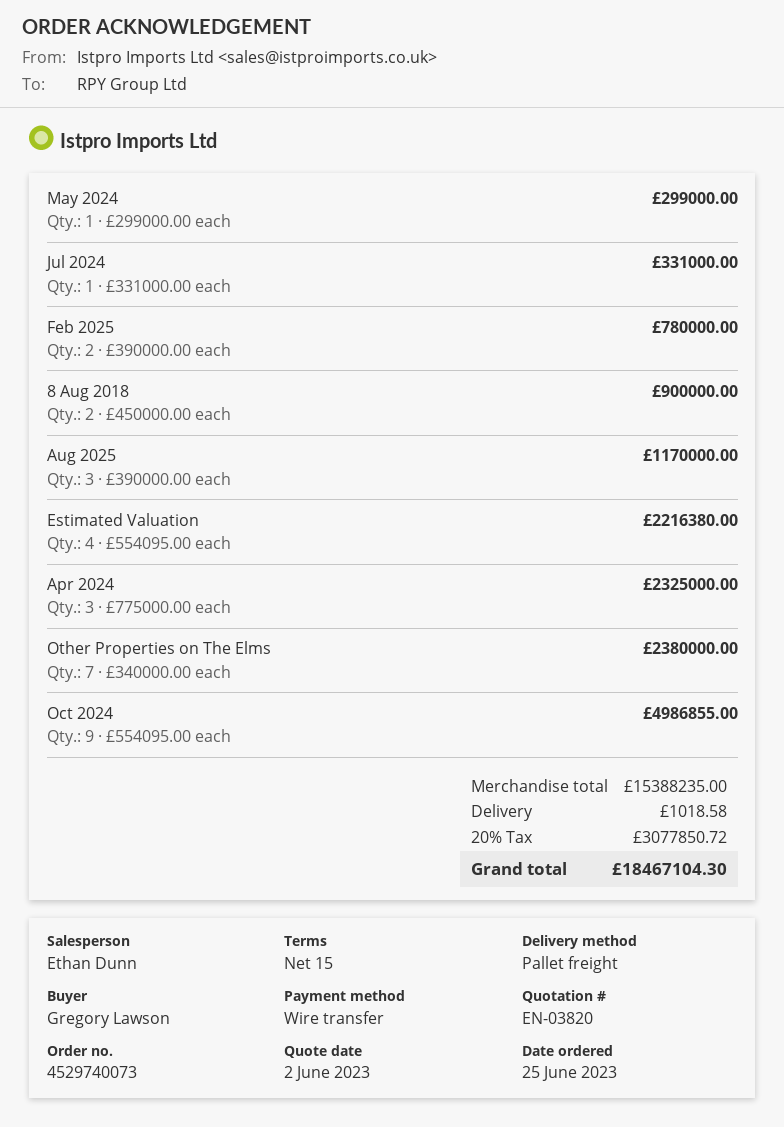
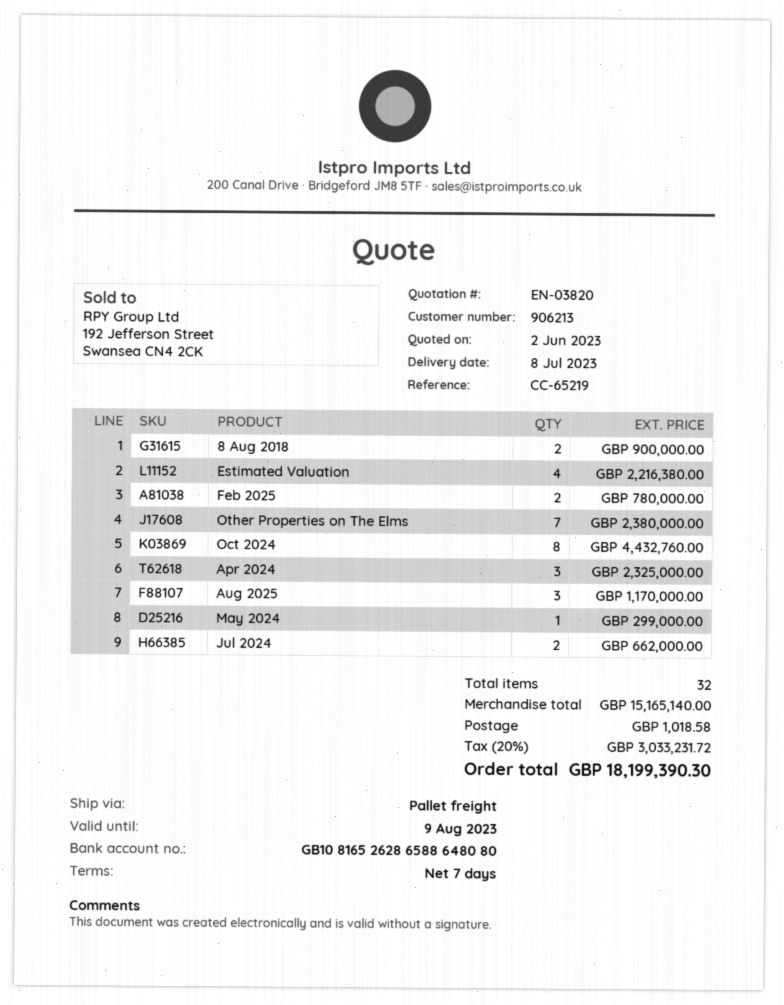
payment terms: 15 days -> 7 days
Jul 2024: 1 for 331000.00 -> 2 for 662000.00
Oct 2024: 9 for 4986855.00 -> 8 for 4432760.00
subtotal: 15388235.00 -> 15165140.00
tax: 20% = 3077850.72 -> 20% = 3033231.72
total: 18467104.30 -> 18199390.30

